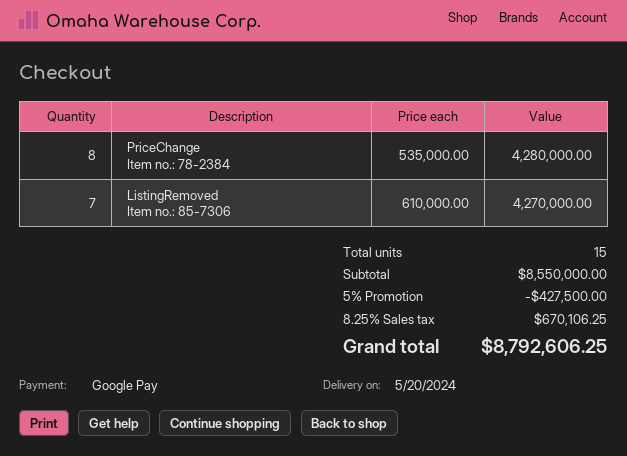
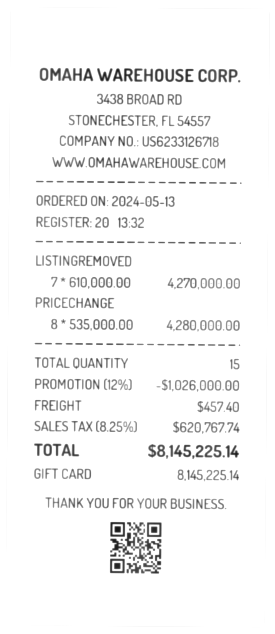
payment method: Google Pay -> gift card
discount: 5% = 427500.00 -> 12% = 1026000.00
shipping: none -> 457.40
tax: 8.25% = 670106.25 -> 8.25% = 620767.74
total: 8792606.25 -> 8145225.14

